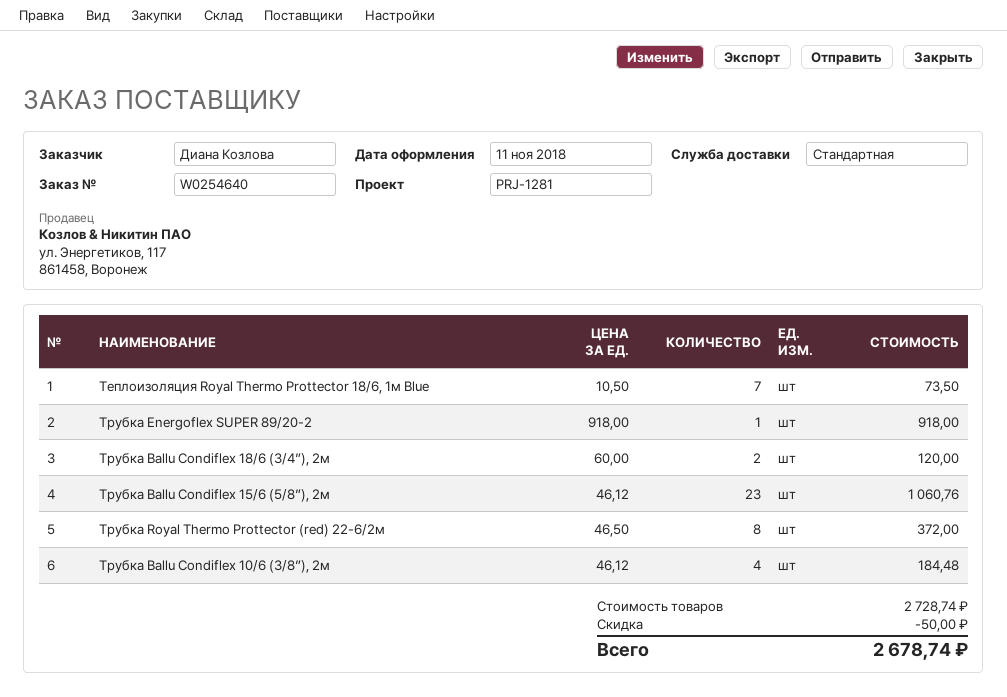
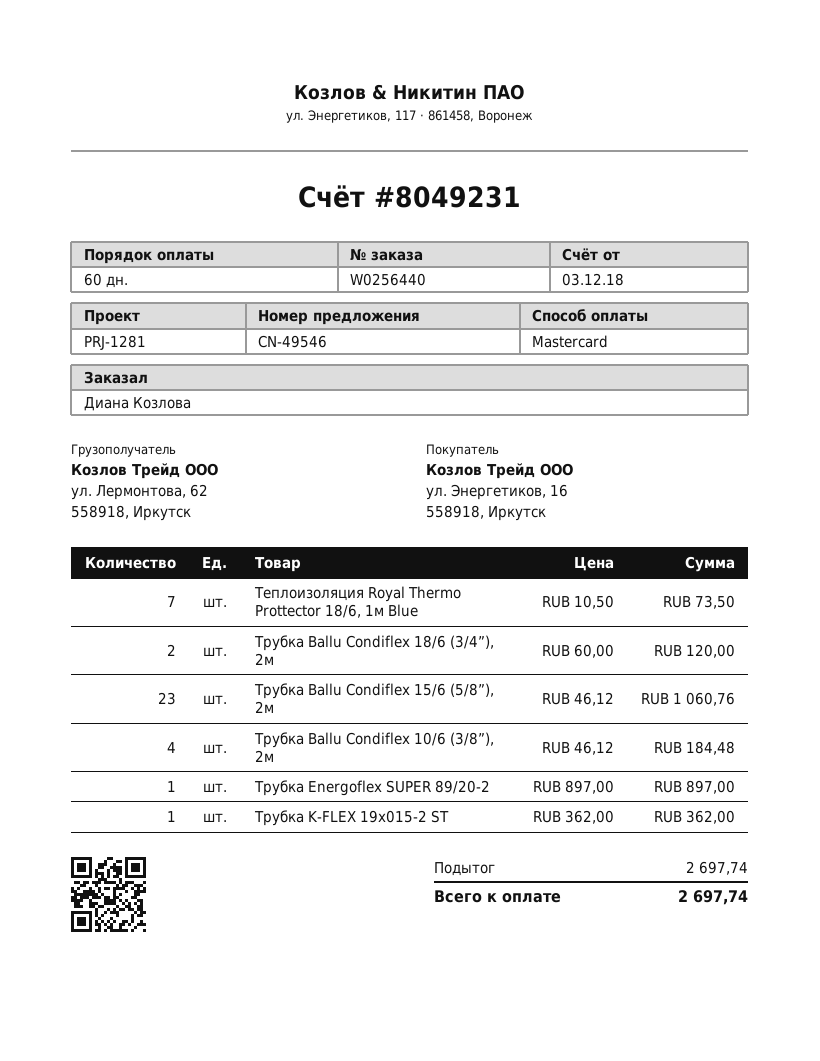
order number: W0254640 -> W0256440
Трубка Energoflex SUPER 89/20-2: 1 x 918.00 = 918.00 -> 1 x 897.00 = 897.00
Трубка Royal Thermo Prottector (red) 22-6/2м: 8 x 46.50 = 372.00 -> none
Трубка K-FLEX 19x015-2 ST: none -> 1 x 362.00 = 362.00
subtotal: 2728.74 -> 2697.74
discount: 50.00 -> none
total: 2678.74 -> 2697.74

